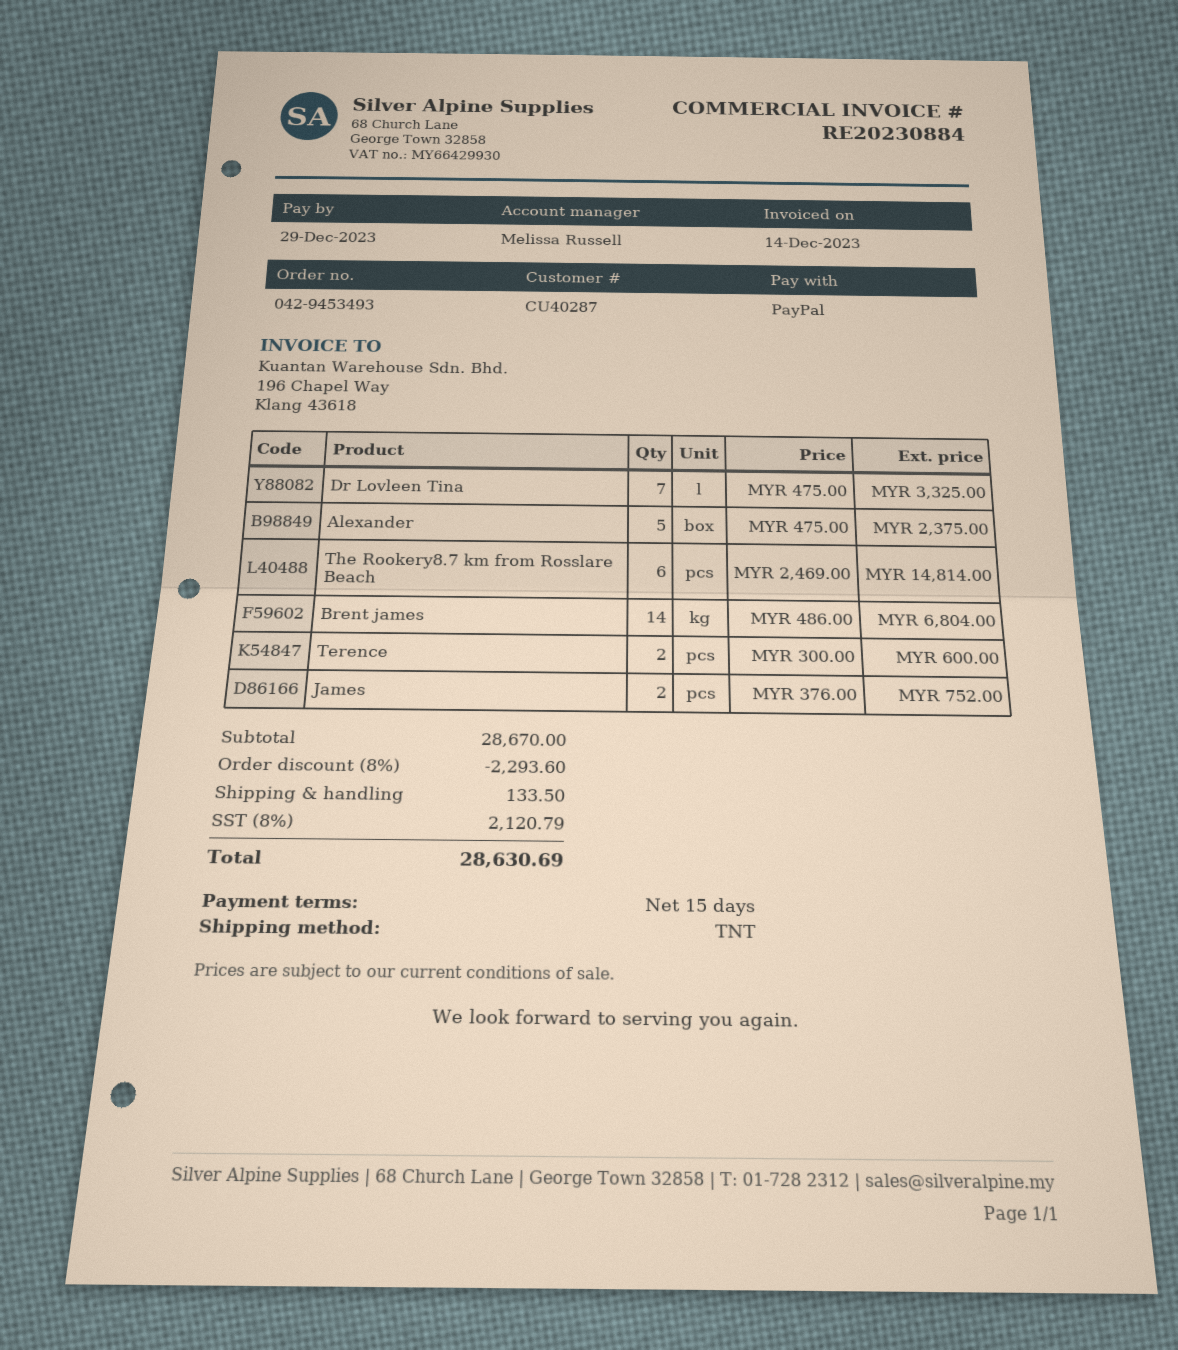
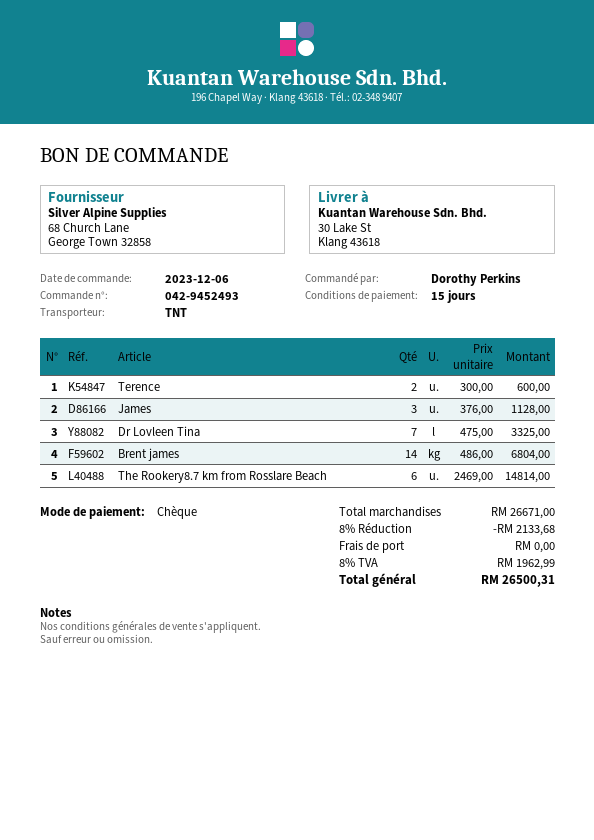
order number: 042-9453493 -> 042-9452493
payment method: PayPal -> cheque
Alexander: 5 x 475.00 = 2375.00 -> none
James: 2 x 376.00 = 752.00 -> 3 x 376.00 = 1128.00
subtotal: 28670.00 -> 26671.00
discount: 8% = 2293.60 -> 8% = 2133.68
shipping: 133.50 -> 0.00
tax: 8% = 2120.79 -> 8% = 1962.99
total: 28630.69 -> 26500.31

